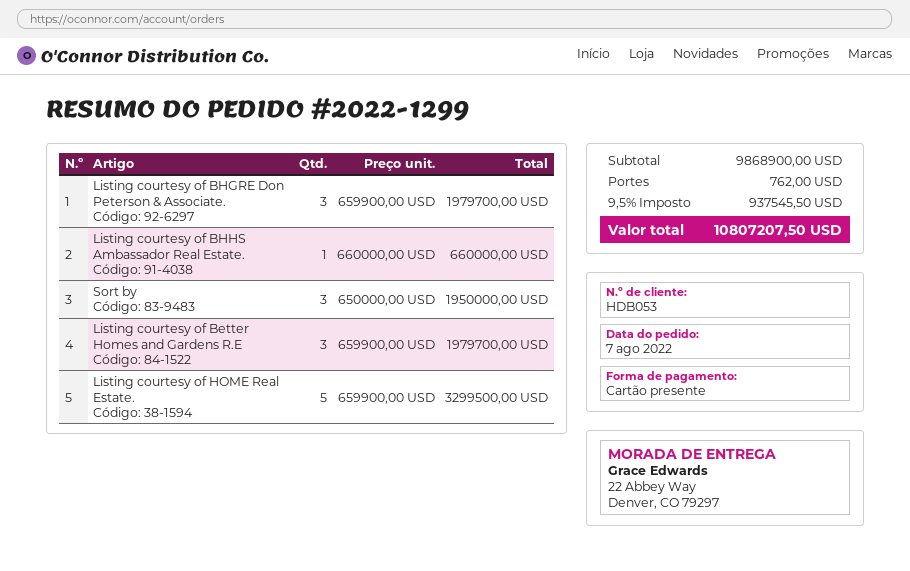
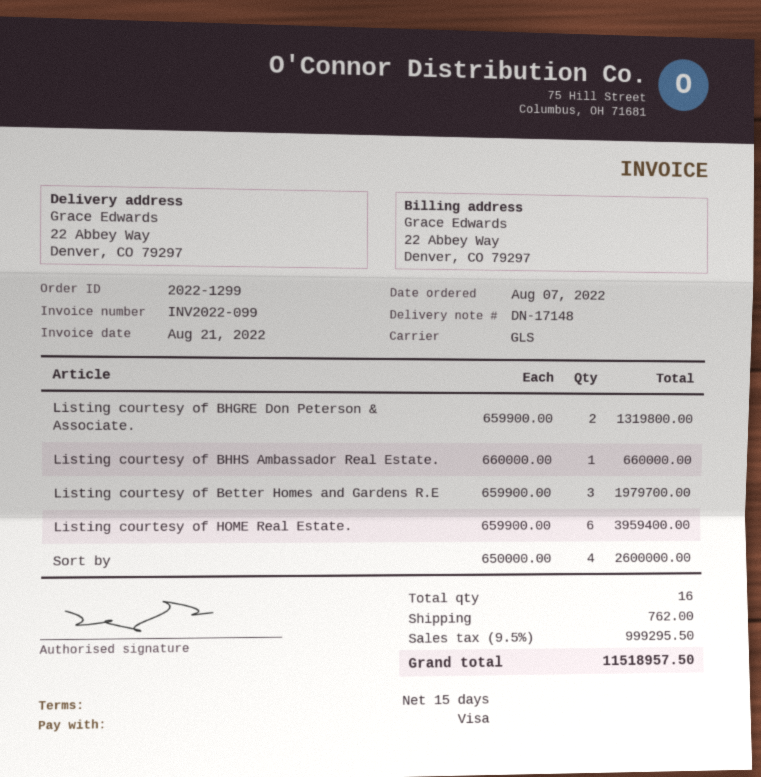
payment method: gift card -> Visa
Listing courtesy of BHGRE Don Peterson & Associate.: 3 x 659900.00 = 1979700.00 -> 2 x 659900.00 = 1319800.00
Sort by: 3 x 650000.00 = 1950000.00 -> 4 x 650000.00 = 2600000.00
Listing courtesy of HOME Real Estate.: 5 x 659900.00 = 3299500.00 -> 6 x 659900.00 = 3959400.00
tax: 9.5% = 937545.50 -> 9.5% = 999295.50
total: 10807207.50 -> 11518957.50

